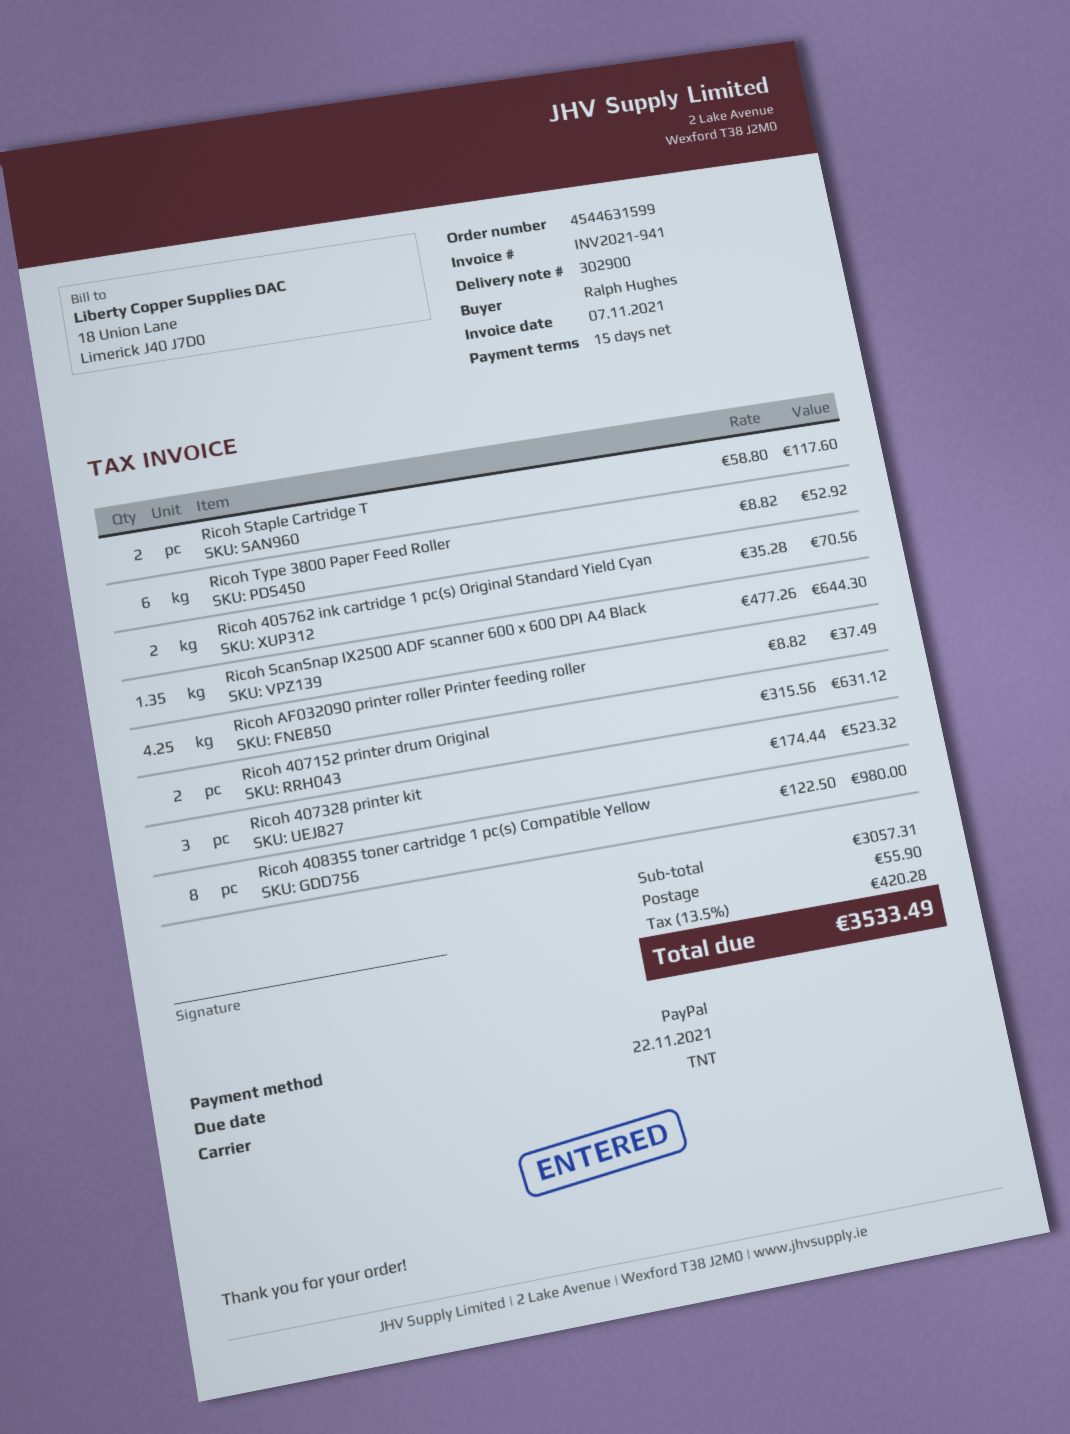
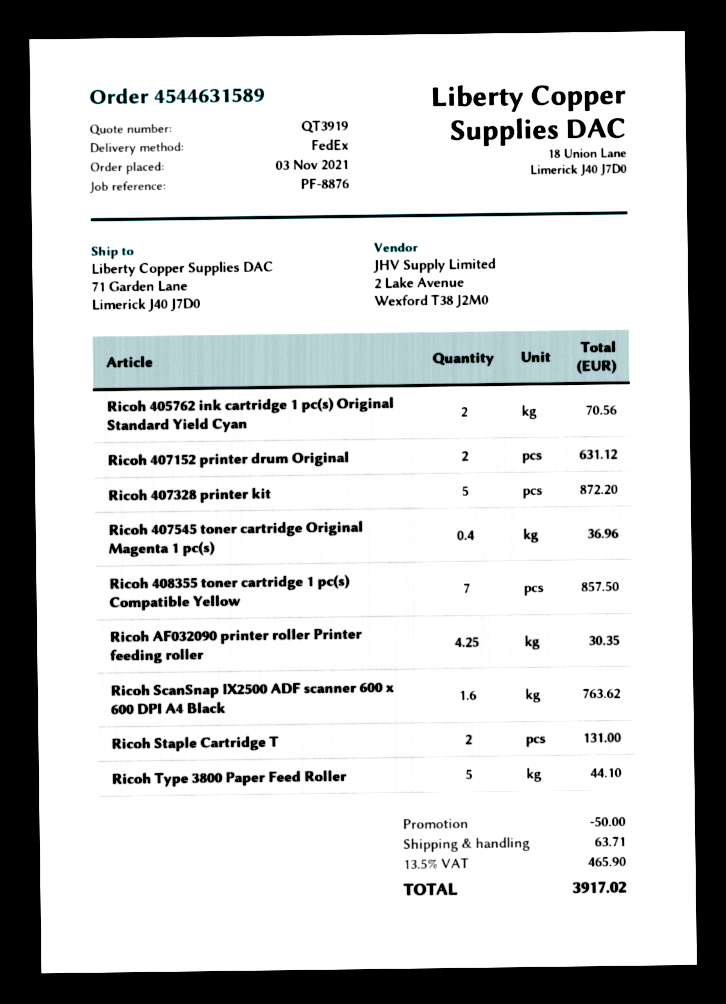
order number: 4544631599 -> 4544631589
shipping method: TNT -> FedEx
Ricoh Staple Cartridge T: 2 for 117.60 -> 2 for 131.00
Ricoh Type 3800 Paper Feed Roller: 6 for 52.92 -> 5 for 44.10
Ricoh ScanSnap IX2500 ADF scanner 600 x 600 DPI A4 Black: 1.35 for 644.30 -> 1.6 for 763.62
Ricoh AF032090 printer roller Printer feeding roller: 4.25 for 37.49 -> 4.25 for 30.35
Ricoh 407328 printer kit: 3 for 523.32 -> 5 for 872.20
Ricoh 408355 toner cartridge 1 pc(s) Compatible Yellow: 8 for 980.00 -> 7 for 857.50
Ricoh 407545 toner cartridge Original Magenta 1 pc(s): none -> 0.4 for 36.96
discount: none -> 50.00
shipping: 55.90 -> 63.71
tax: 13.5% = 420.28 -> 13.5% = 465.90
total: 3533.49 -> 3917.02

